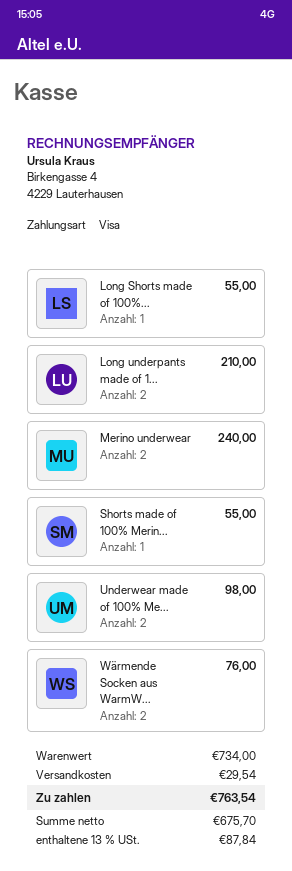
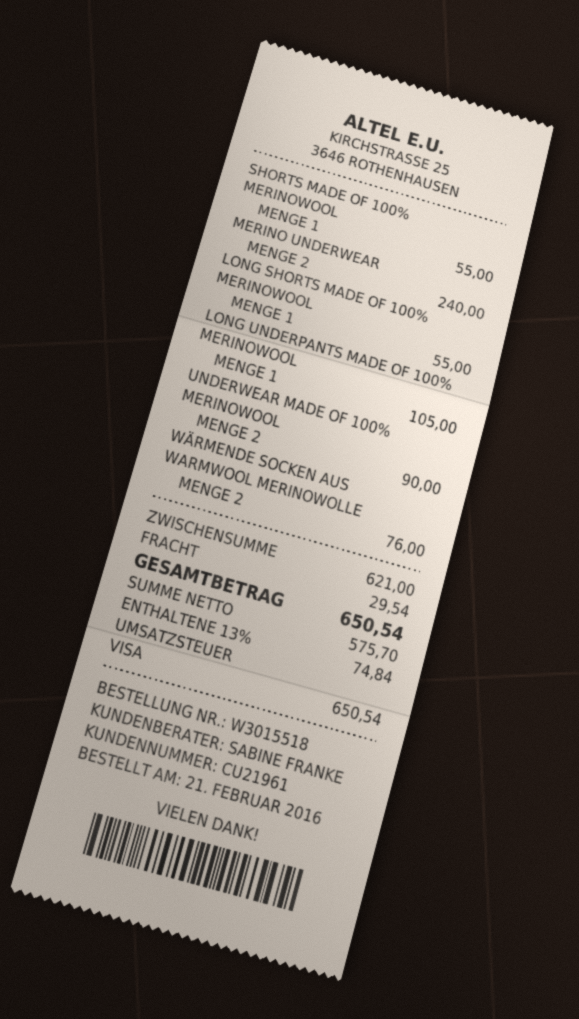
Long underpants made of 1...: 2 for 210.00 -> 1 for 105.00
Underwear made of 100% Me...: 2 for 98.00 -> 2 for 90.00
subtotal: 734.00 -> 621.00
net: 675.70 -> 575.70
tax: 13% = 87.84 -> 13% = 74.84
total: 763.54 -> 650.54

